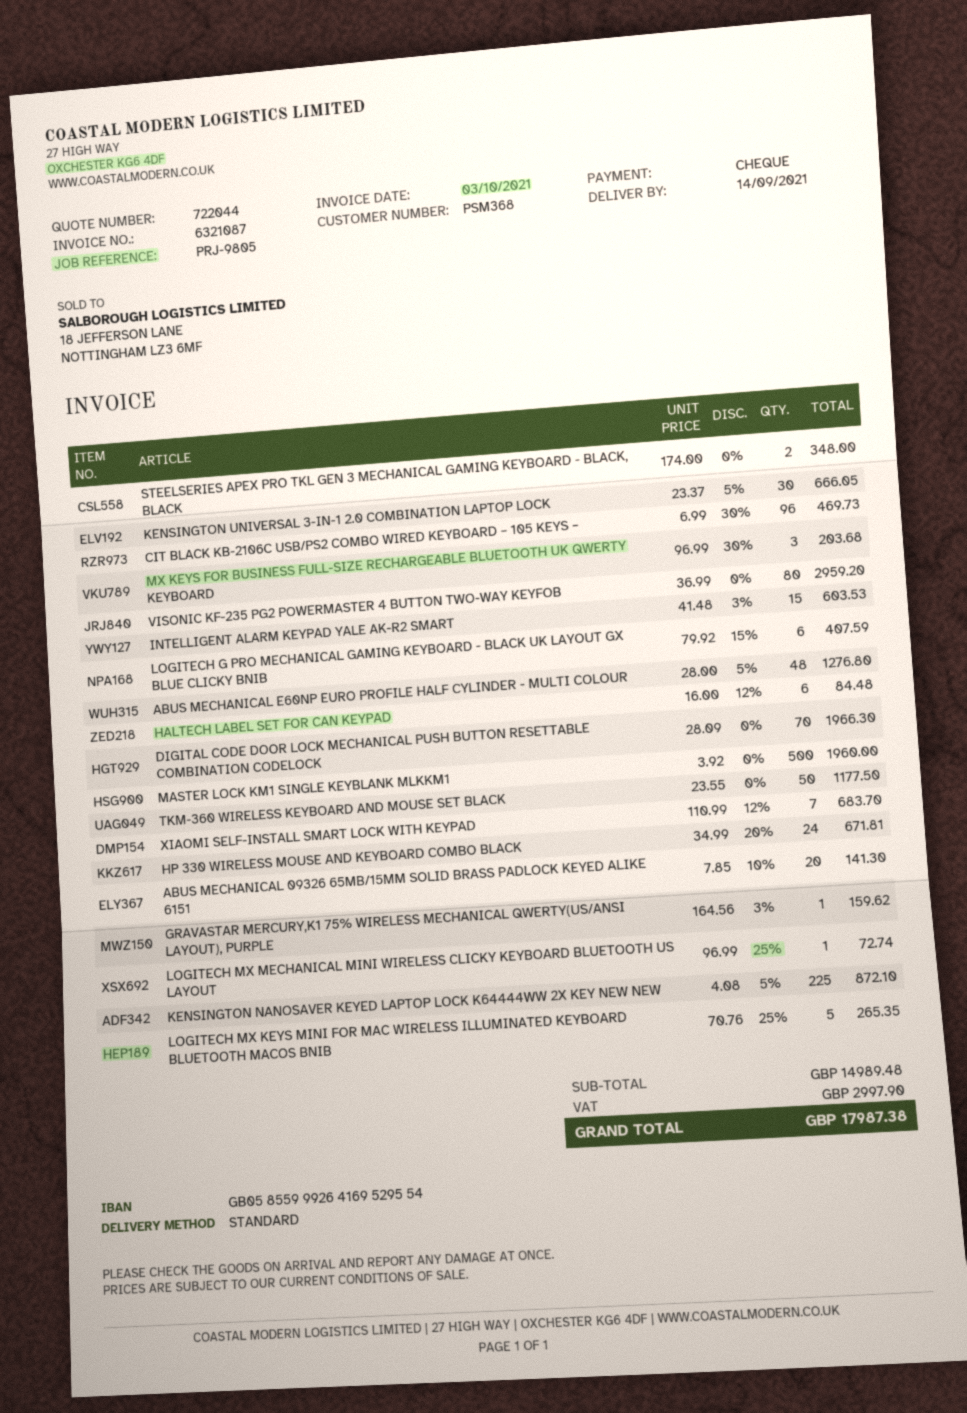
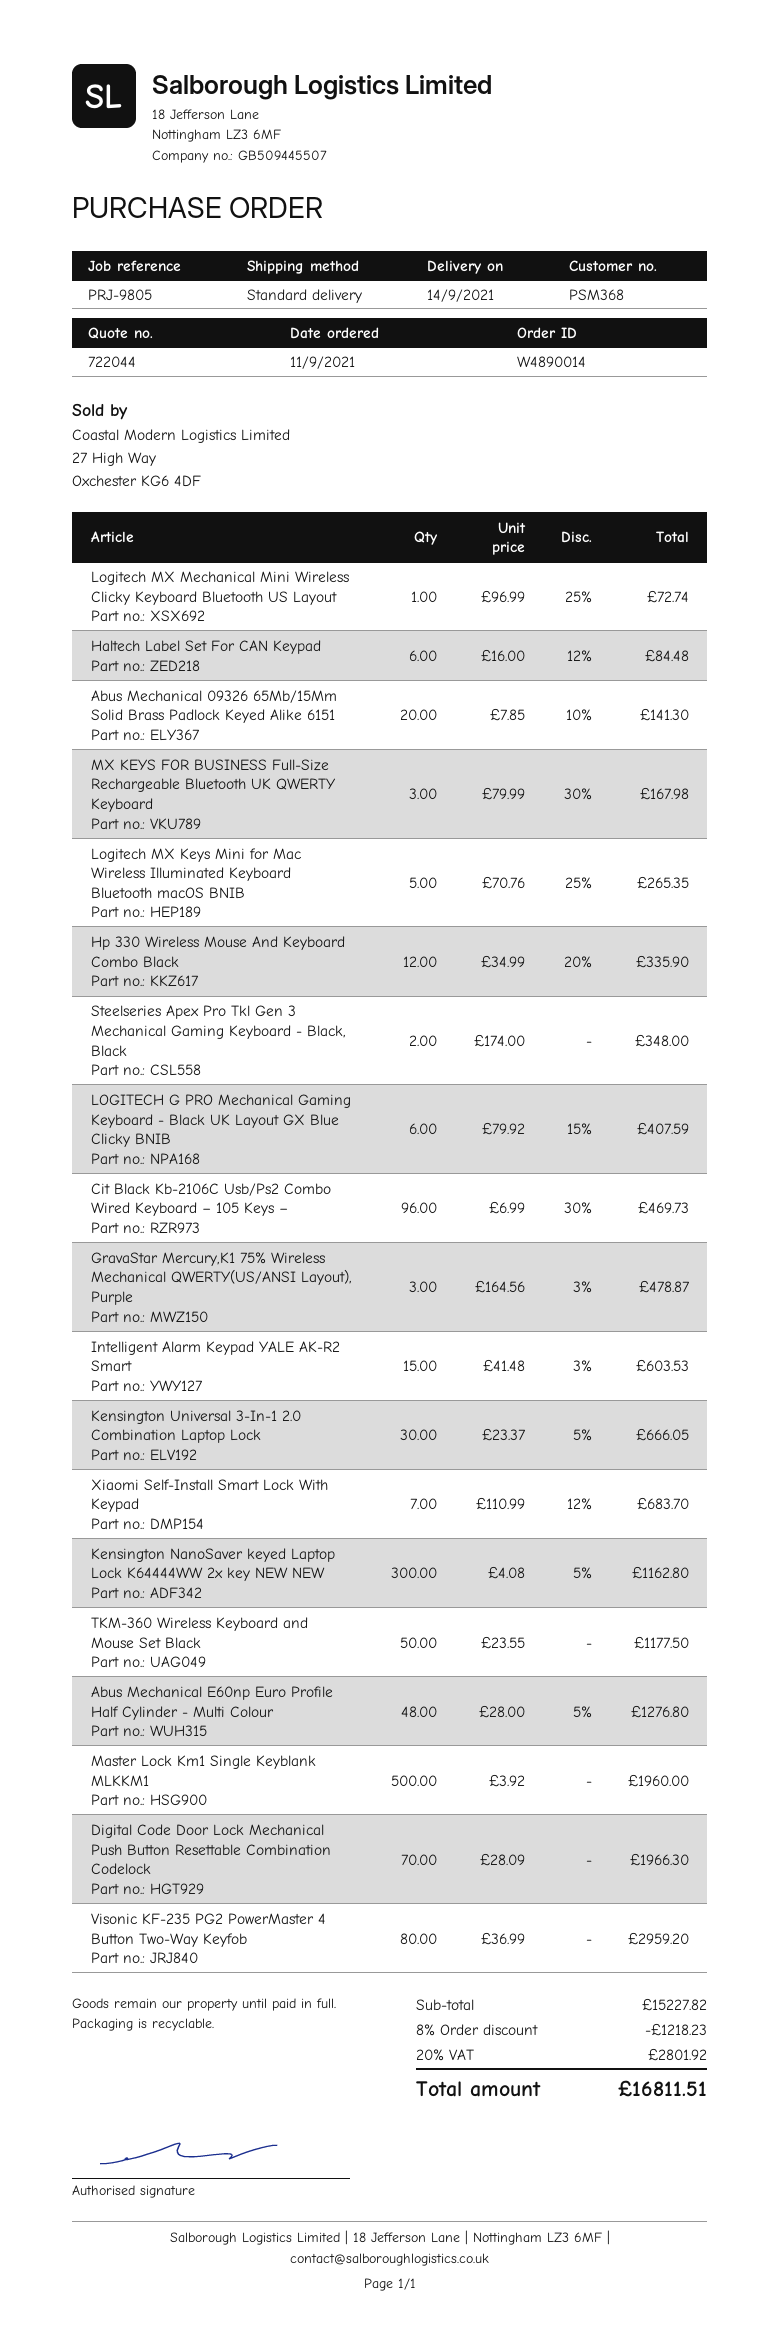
MX KEYS FOR BUSINESS FULL-SIZE RECHARGEABLE BLUETOOTH UK QWERTY KEYBOARD: 3 x 96.99 - 30% = 203.68 -> 3 x 79.99 - 30% = 167.98
HP 330 WIRELESS MOUSE AND KEYBOARD COMBO BLACK: 24 x 34.99 - 20% = 671.81 -> 12 x 34.99 - 20% = 335.90
GRAVASTAR MERCURY,K1 75% WIRELESS MECHANICAL QWERTY(US/ANSI LAYOUT), PURPLE: 1 x 164.56 - 3% = 159.62 -> 3 x 164.56 - 3% = 478.87
KENSINGTON NANOSAVER KEYED LAPTOP LOCK K64444WW 2X KEY NEW NEW: 225 x 4.08 - 5% = 872.10 -> 300 x 4.08 - 5% = 1162.80
subtotal: 14989.48 -> 15227.82
discount: none -> 8% = 1218.23
tax: 2997.90 -> 2801.92
total: 17987.38 -> 16811.51

